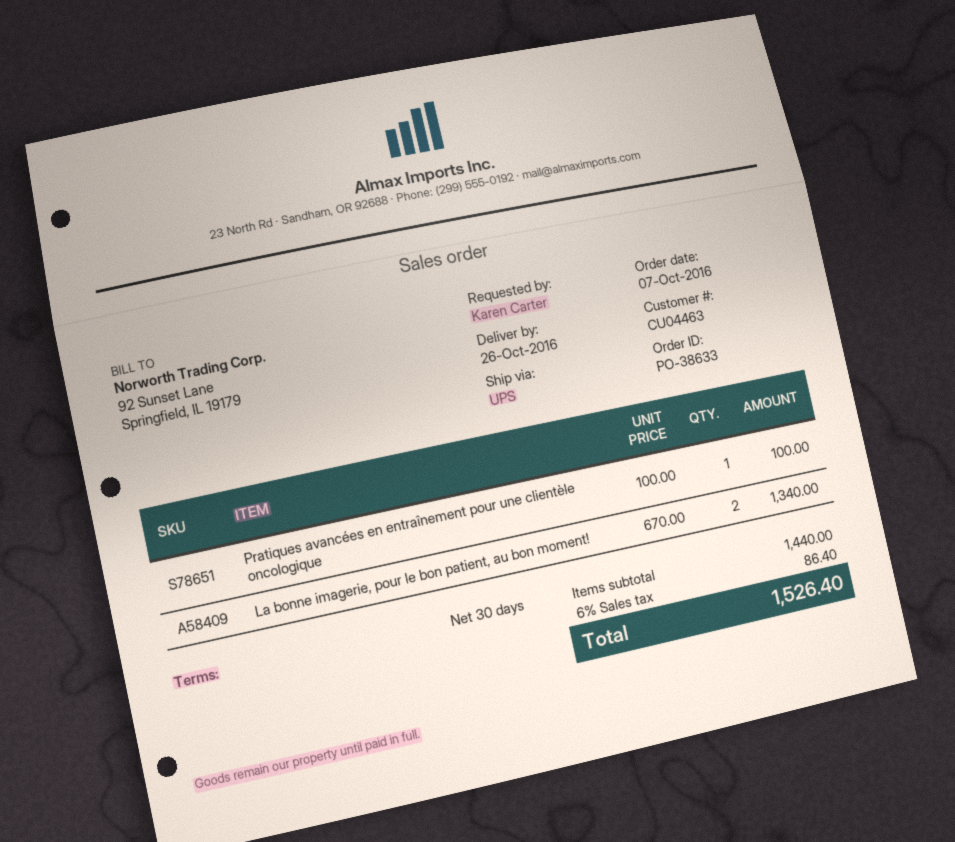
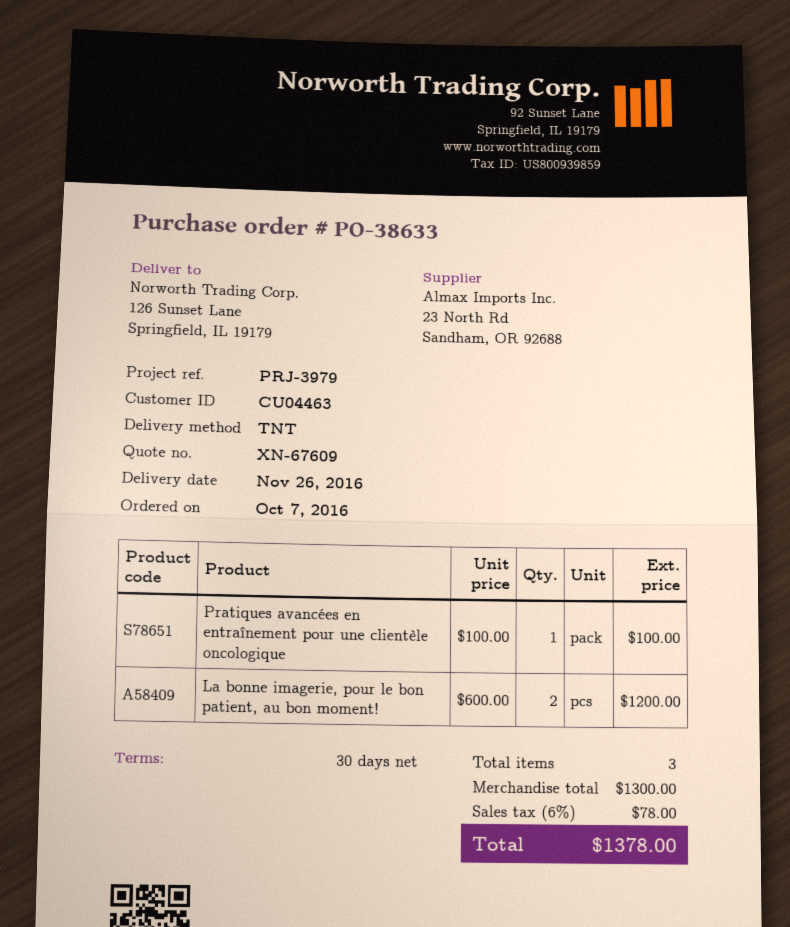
delivery date: 2016-10-26 -> 2016-11-26
shipping method: UPS -> TNT
La bonne imagerie, pour le bon patient, au bon moment!: 2 x 670.00 = 1340.00 -> 2 x 600.00 = 1200.00
subtotal: 1440.00 -> 1300.00
tax: 6% = 86.40 -> 6% = 78.00
total: 1526.40 -> 1378.00

